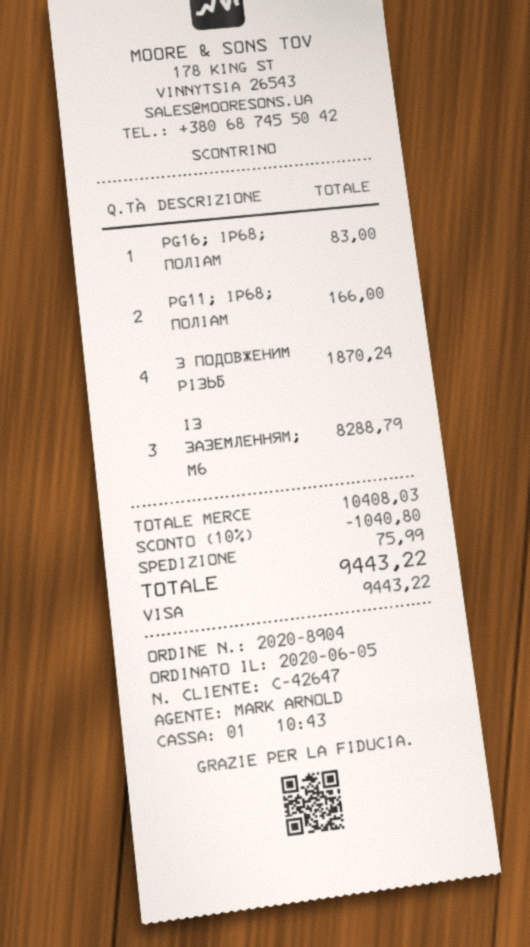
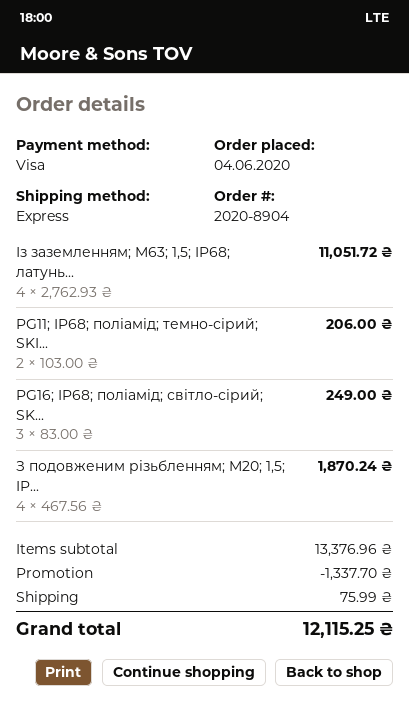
order date: 2020-06-05 -> 2020-06-04
PG16; IP68; ПОЛІАМ: 1 for 83.00 -> 3 for 249.00
PG11; IP68; ПОЛІАМ: 2 for 166.00 -> 2 for 206.00
ІЗ ЗАЗЕМЛЕННЯМ; M6: 3 for 8288.79 -> 4 for 11051.72
subtotal: 10408.03 -> 13376.96
discount: 1040.80 -> 1337.70
total: 9443.22 -> 12115.25

